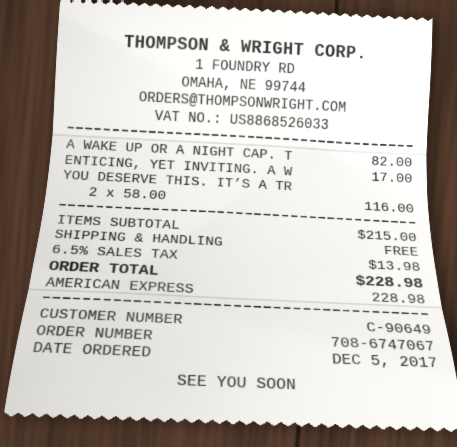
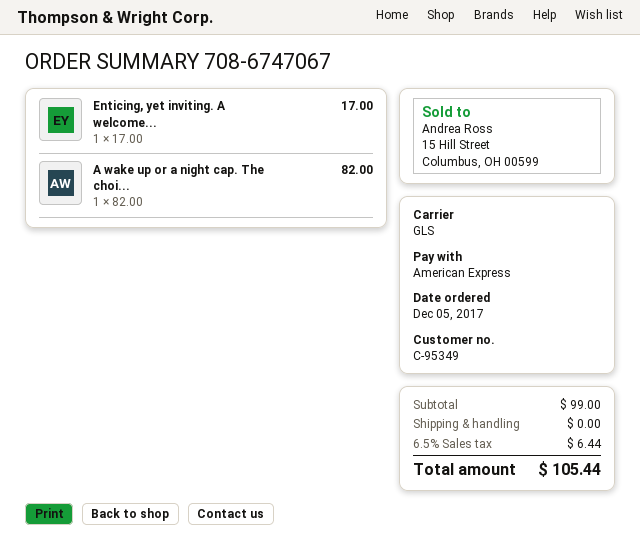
customer number: C-90649 -> C-95349
YOU DESERVE THIS. IT’S A TR: 2 x 58.00 = 116.00 -> none
subtotal: 215.00 -> 99.00
tax: 6.5% = 13.98 -> 6.5% = 6.44
total: 228.98 -> 105.44

